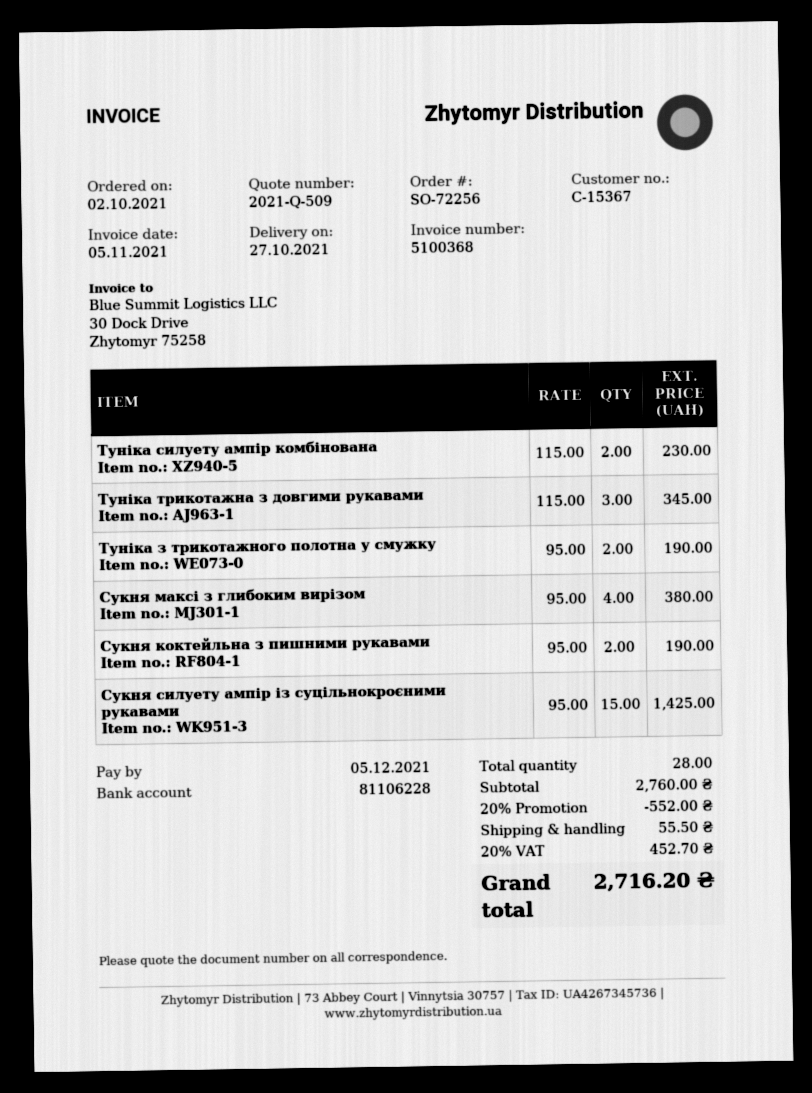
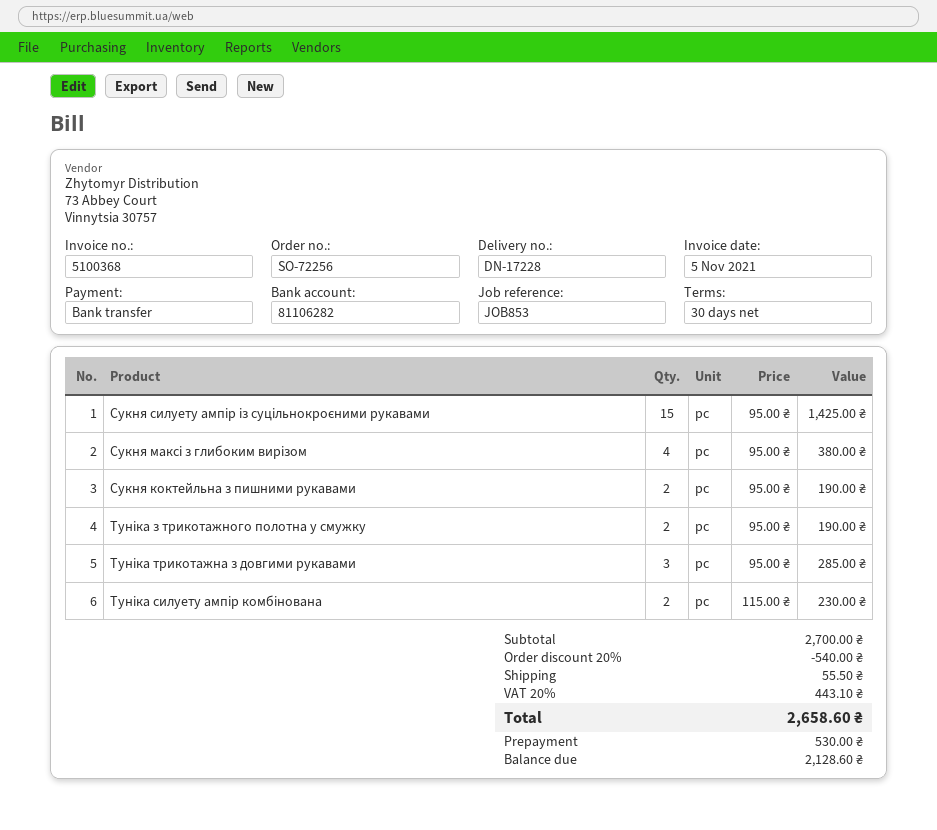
bank account: 81106228 -> 81106282
Туніка трикотажна з довгими рукавами: 3 x 115.00 = 345.00 -> 3 x 95.00 = 285.00
subtotal: 2760.00 -> 2700.00
discount: 20% = 552.00 -> 20% = 540.00
tax: 20% = 452.70 -> 20% = 443.10
total: 2716.20 -> 2658.60

